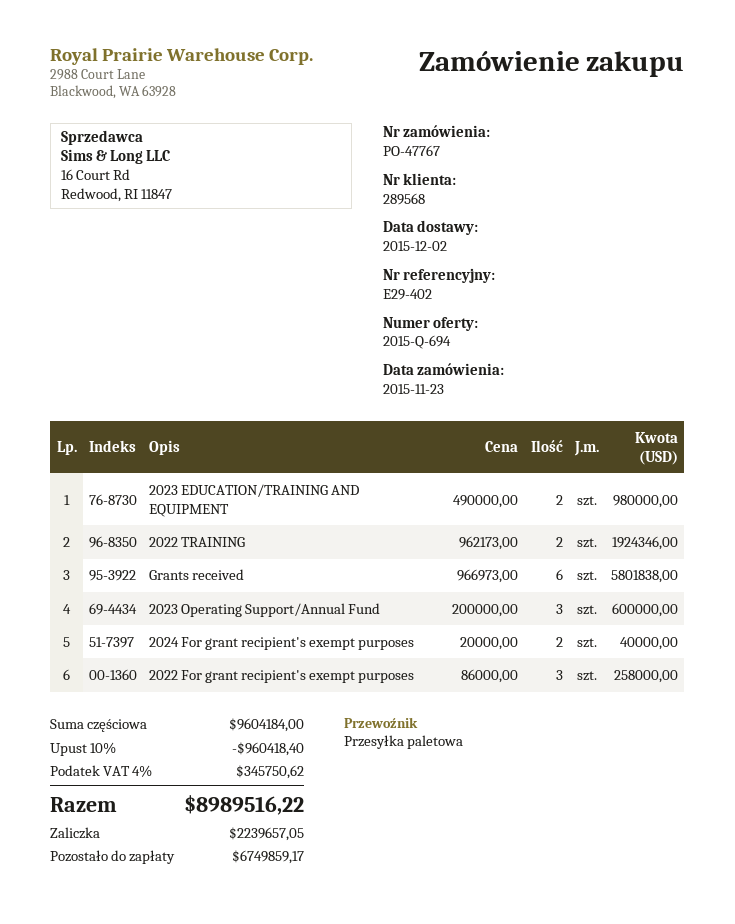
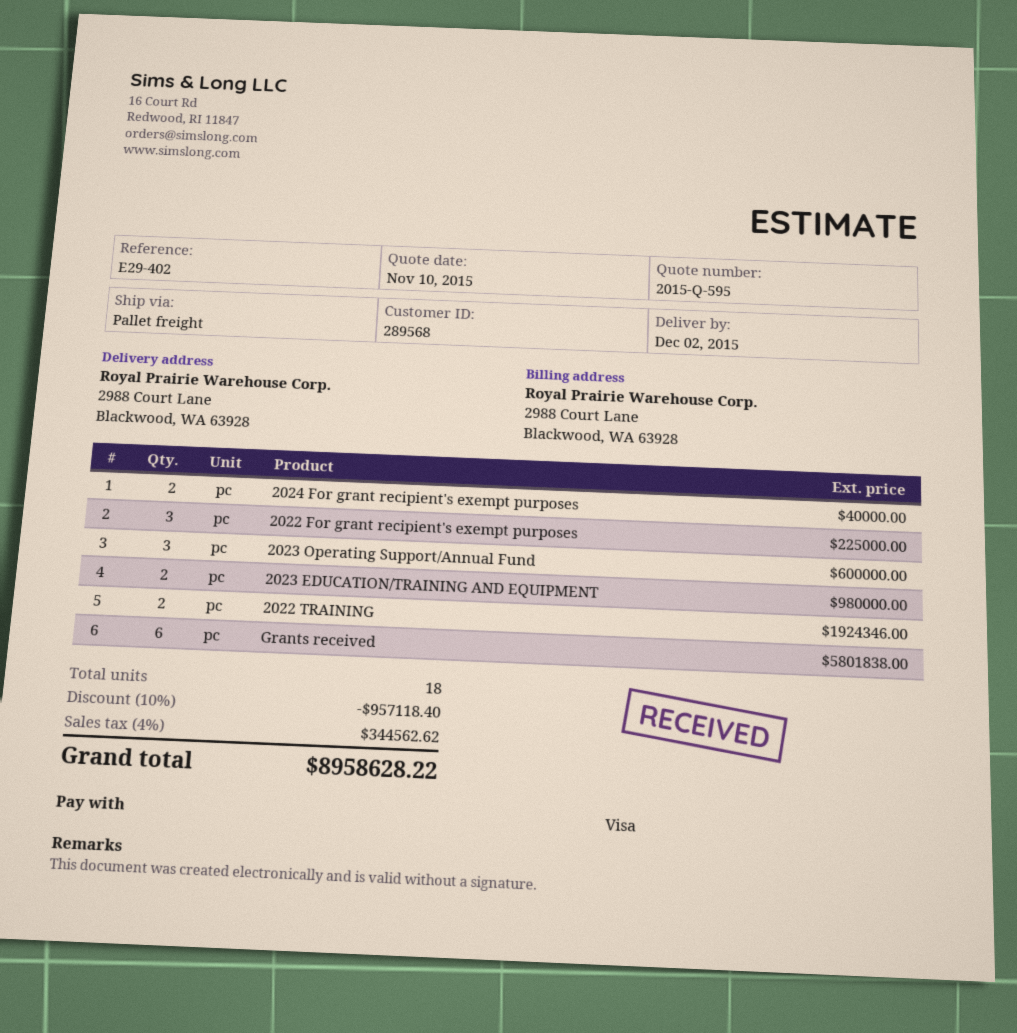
quote number: 2015-Q-694 -> 2015-Q-595
2022 For grant recipient's exempt purposes: 3 for 258000.00 -> 3 for 225000.00
discount: 10% = 960418.40 -> 10% = 957118.40
tax: 4% = 345750.62 -> 4% = 344562.62
total: 8989516.22 -> 8958628.22

